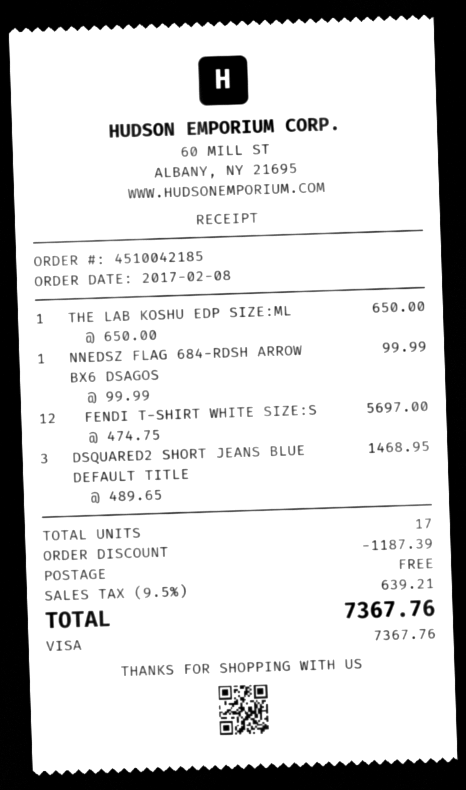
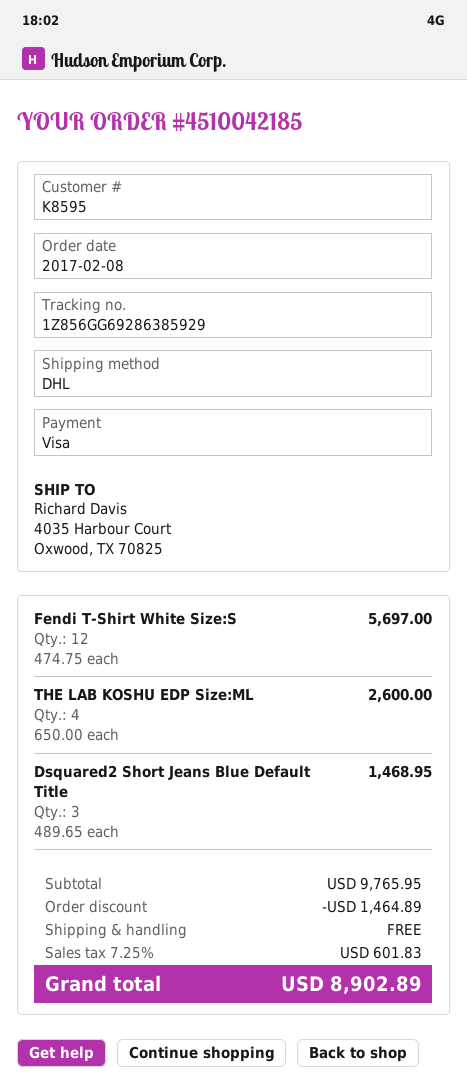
THE LAB KOSHU EDP SIZE:ML: 1 x 650.00 = 650.00 -> 4 x 650.00 = 2600.00
NNEDSZ FLAG 684-RDSH ARROW BX6 DSAGOS: 1 x 99.99 = 99.99 -> none
discount: 1187.39 -> 1464.89
tax: 9.5% = 639.21 -> 7.25% = 601.83
total: 7367.76 -> 8902.89

